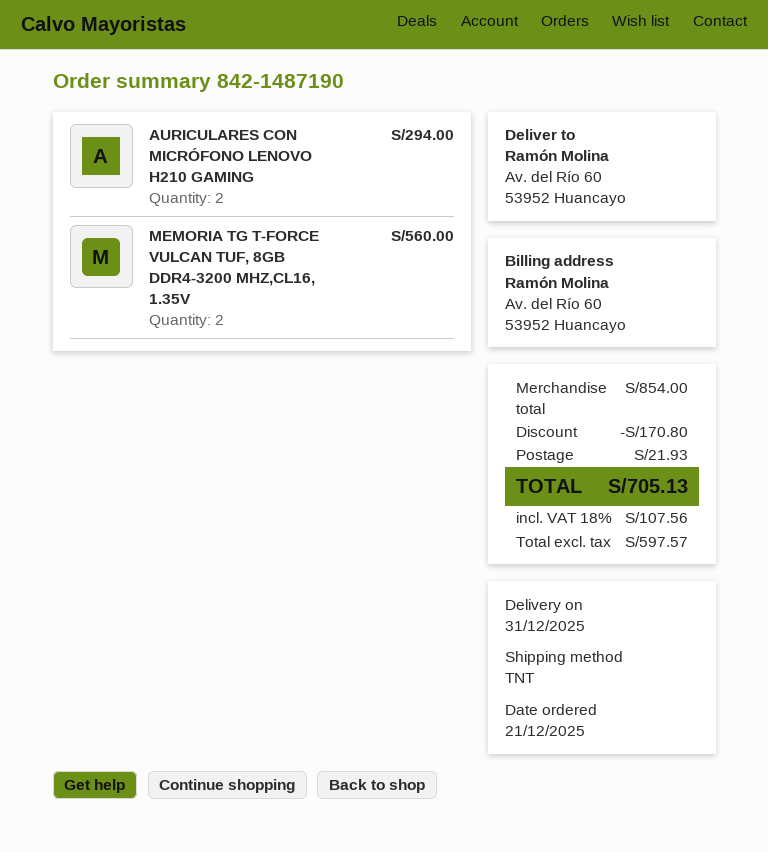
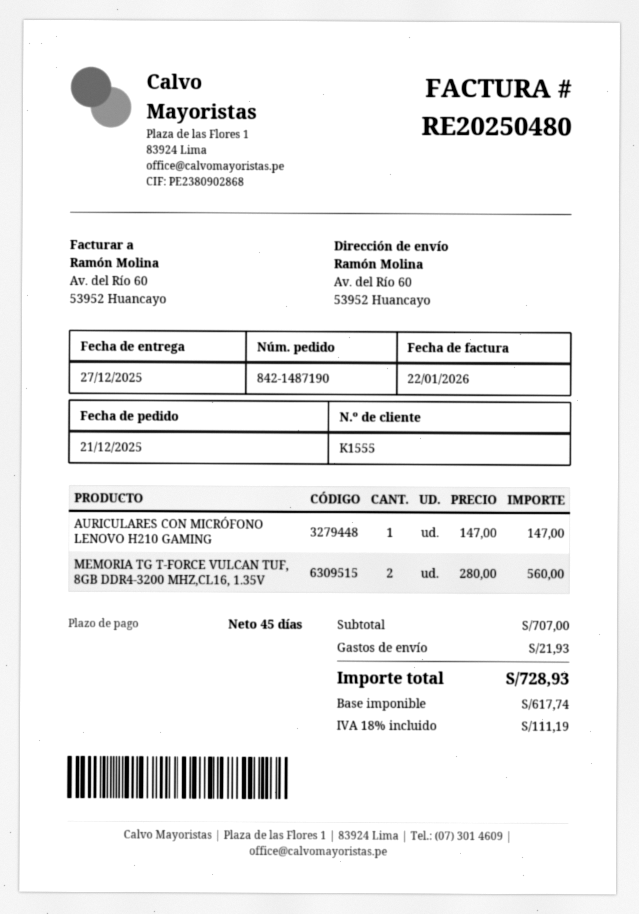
delivery date: 2025-12-31 -> 2025-12-27
AURICULARES CON MICRÓFONO LENOVO H210 GAMING: 2 for 294.00 -> 1 for 147.00
subtotal: 854.00 -> 707.00
discount: 170.80 -> none
net: 597.57 -> 617.74
tax: 18% = 107.56 -> 18% = 111.19
total: 705.13 -> 728.93

